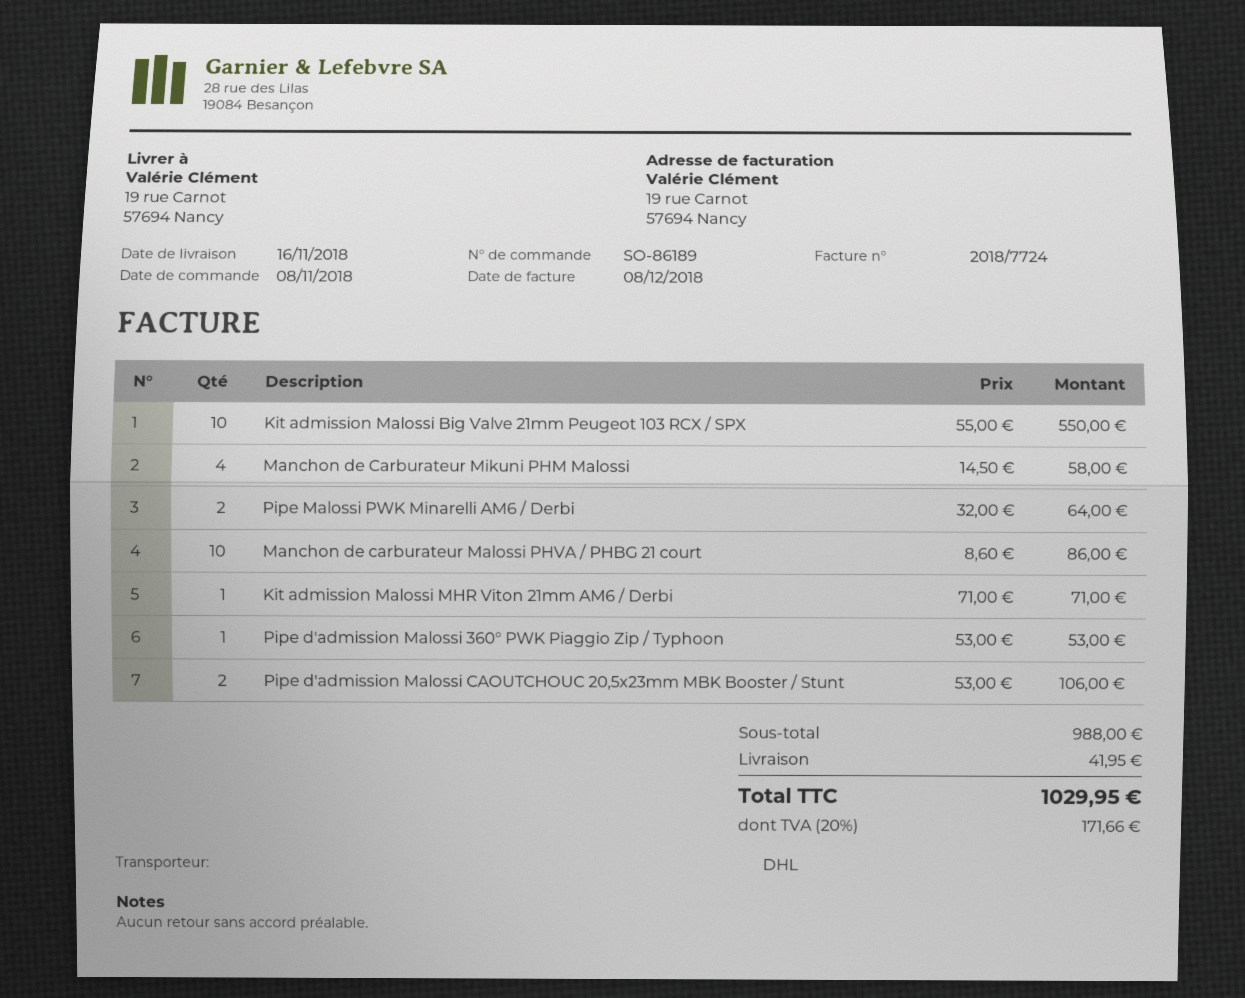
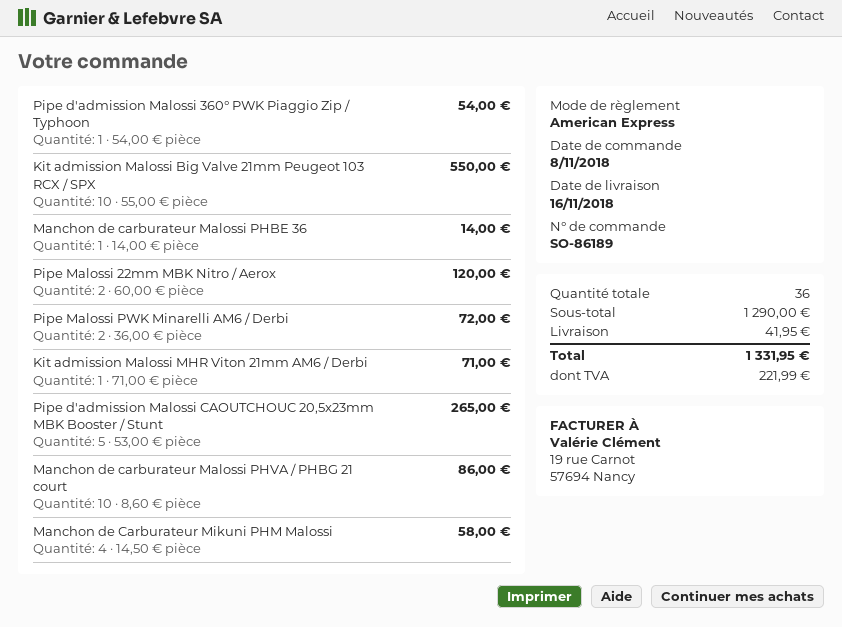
Pipe Malossi PWK Minarelli AM6 / Derbi: 2 x 32.00 = 64.00 -> 2 x 36.00 = 72.00
Pipe d'admission Malossi 360° PWK Piaggio Zip / Typhoon: 1 x 53.00 = 53.00 -> 1 x 54.00 = 54.00
Pipe d'admission Malossi CAOUTCHOUC 20,5x23mm MBK Booster / Stunt: 2 x 53.00 = 106.00 -> 5 x 53.00 = 265.00
Manchon de carburateur Malossi PHBE 36: none -> 1 x 14.00 = 14.00
Pipe Malossi 22mm MBK Nitro / Aerox: none -> 2 x 60.00 = 120.00
subtotal: 988.00 -> 1290.00
tax: 171.66 -> 221.99
total: 1029.95 -> 1331.95

